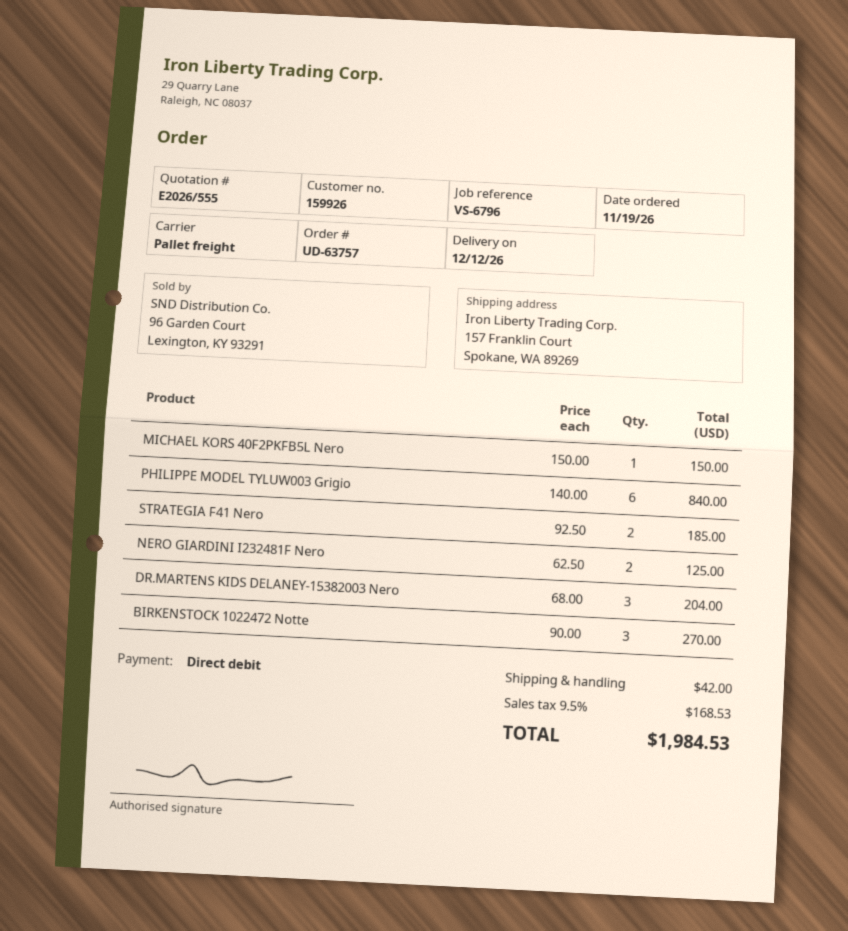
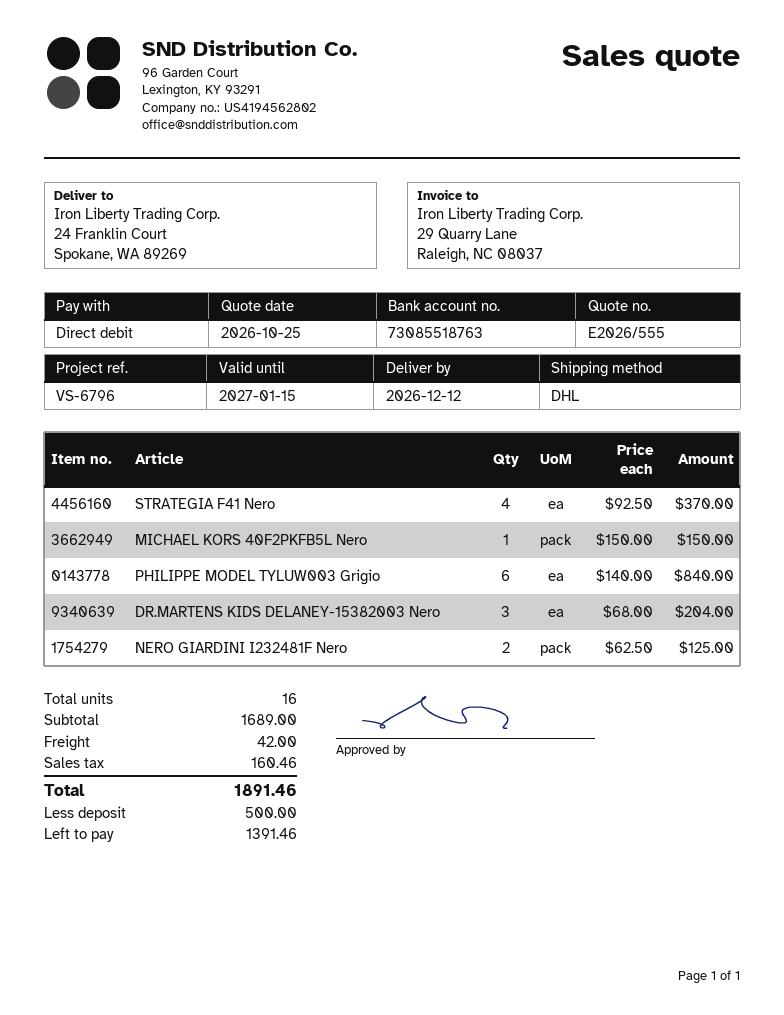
shipping method: pallet freight -> DHL
ship to: 157 Franklin Court, Spokane, WA 89269 -> 24 Franklin Court, Spokane, WA 89269
STRATEGIA F41 Nero: 2 x 92.50 = 185.00 -> 4 x 92.50 = 370.00
BIRKENSTOCK 1022472 Notte: 3 x 90.00 = 270.00 -> none
tax: 168.53 -> 160.46
total: 1984.53 -> 1891.46

